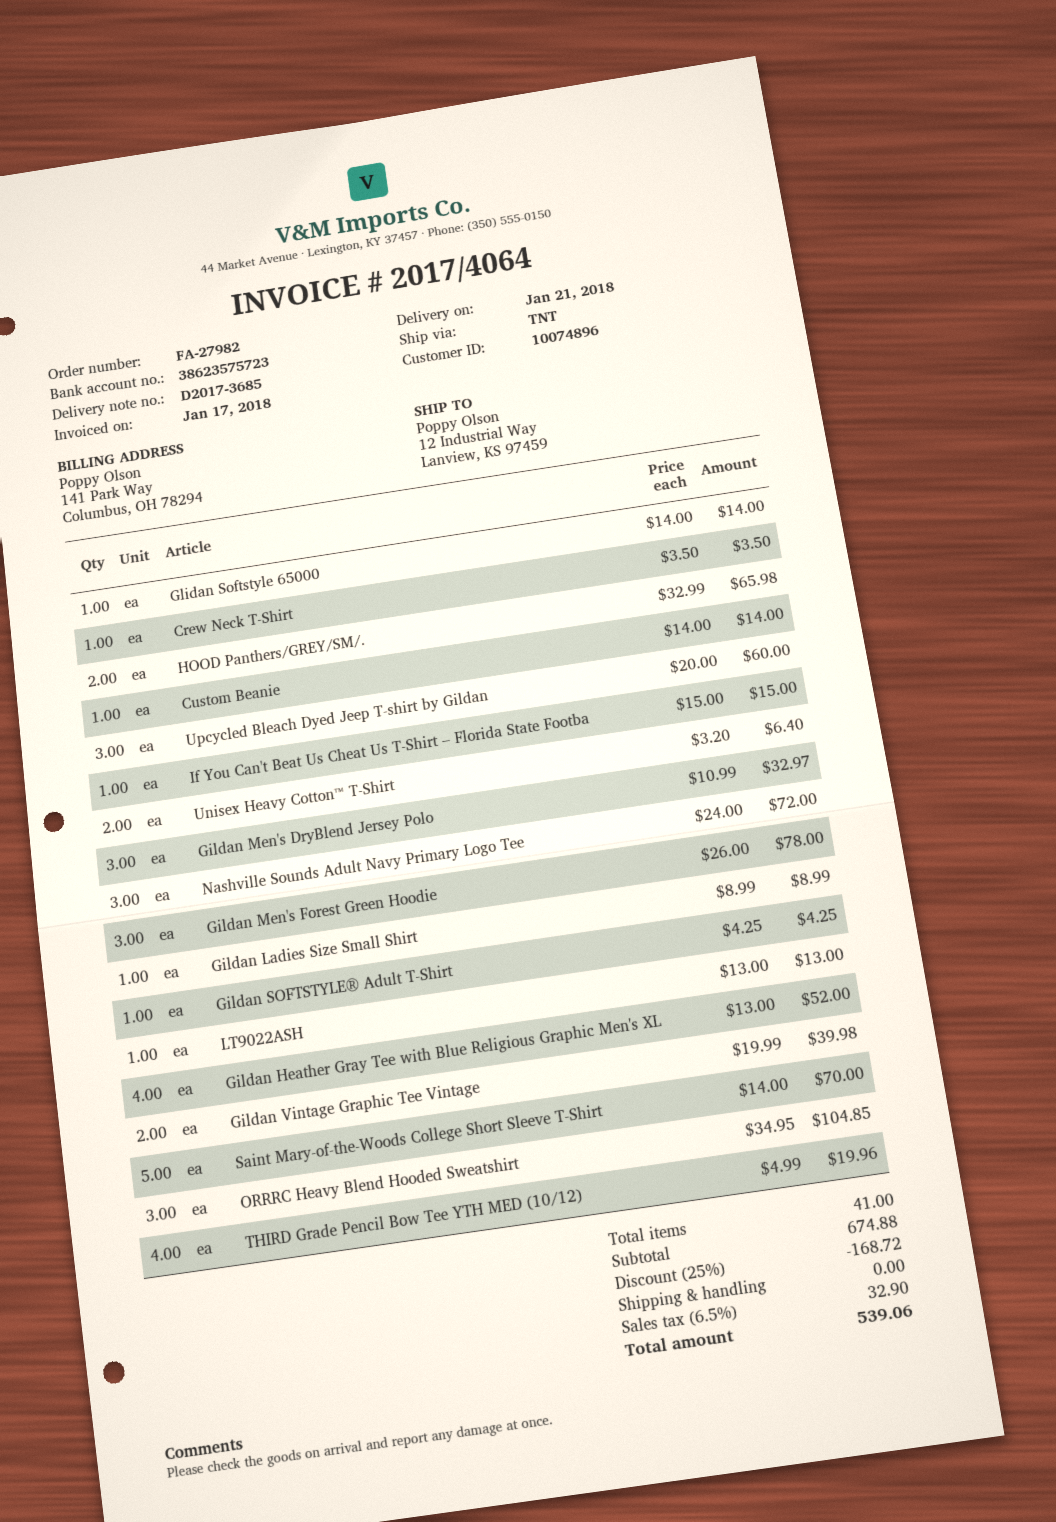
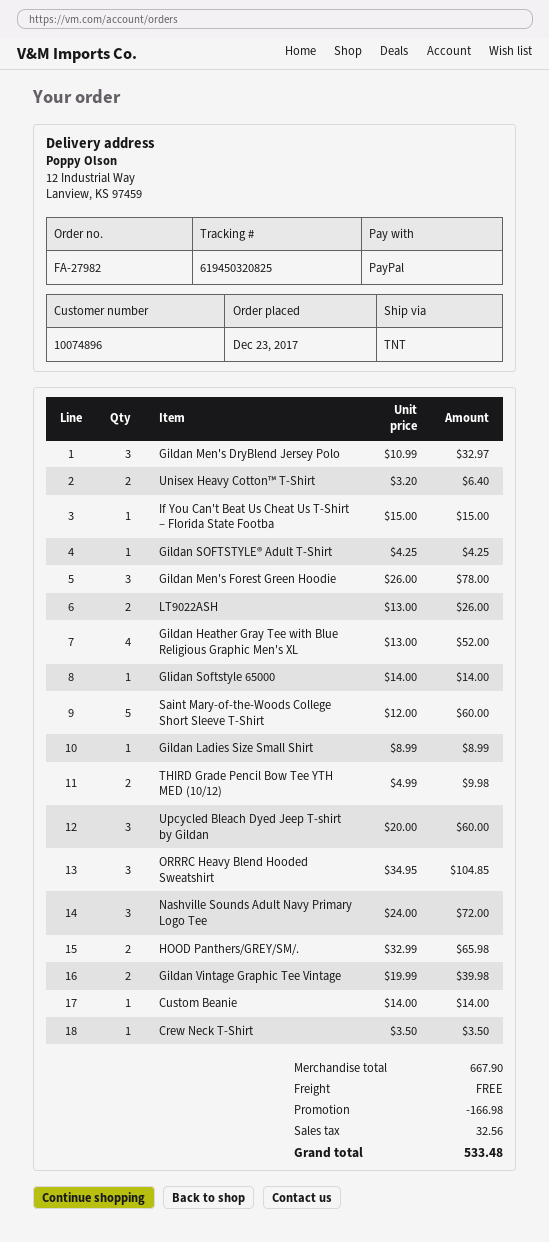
LT9022ASH: 1 x 13.00 = 13.00 -> 2 x 13.00 = 26.00
Saint Mary-of-the-Woods College Short Sleeve T-Shirt: 5 x 14.00 = 70.00 -> 5 x 12.00 = 60.00
THIRD Grade Pencil Bow Tee YTH MED (10/12): 4 x 4.99 = 19.96 -> 2 x 4.99 = 9.98
subtotal: 674.88 -> 667.90
discount: 168.72 -> 166.98
tax: 32.90 -> 32.56
total: 539.06 -> 533.48

